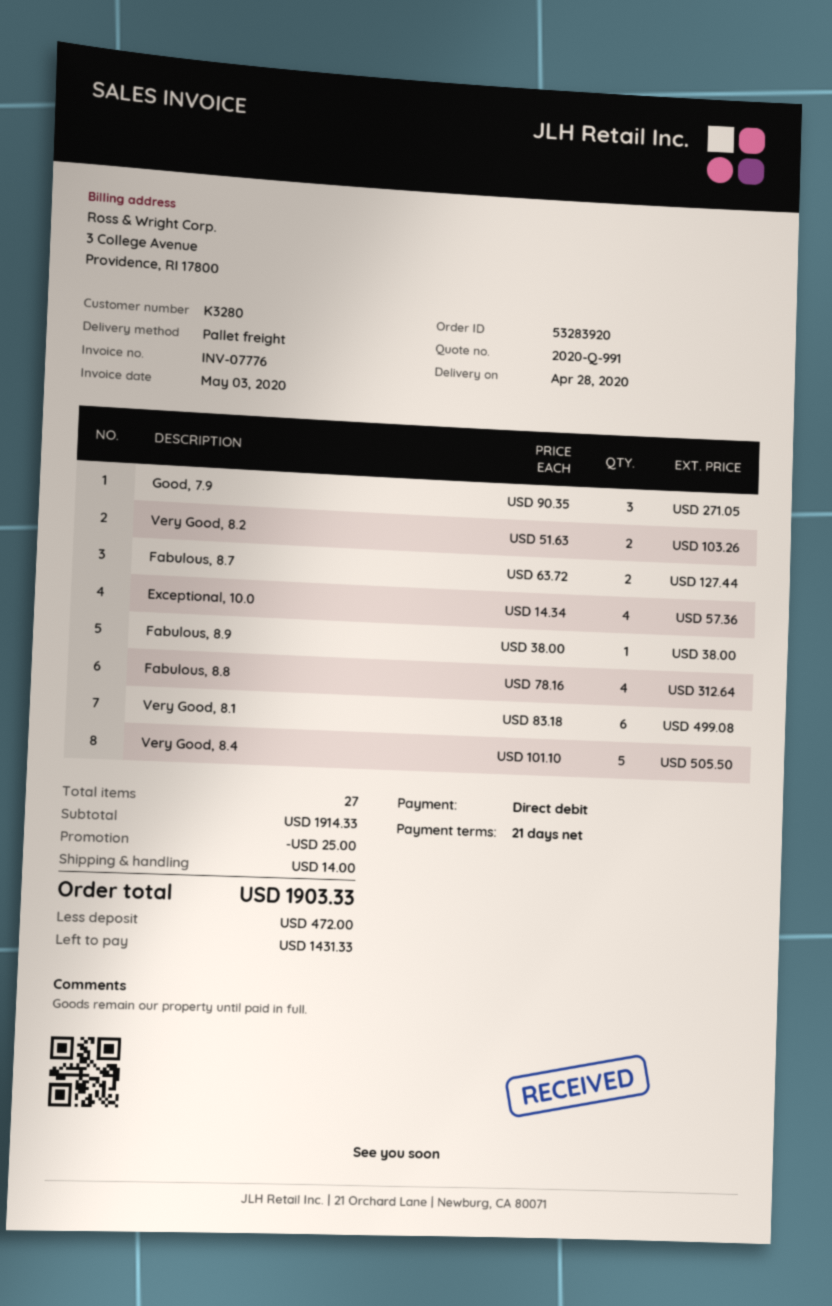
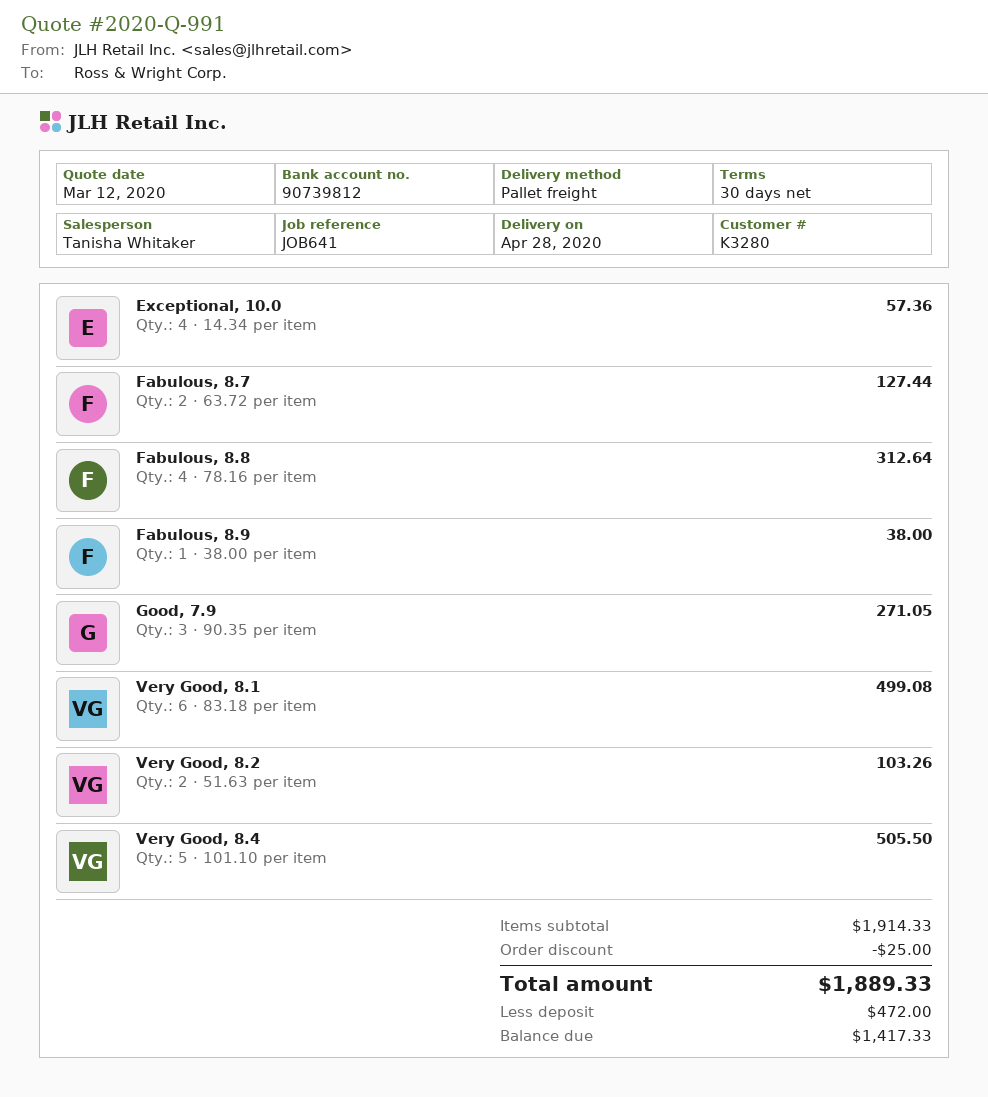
payment terms: 21 days -> 30 days
shipping: 14.00 -> none
total: 1903.33 -> 1889.33
balance: 1431.33 -> 1417.33

